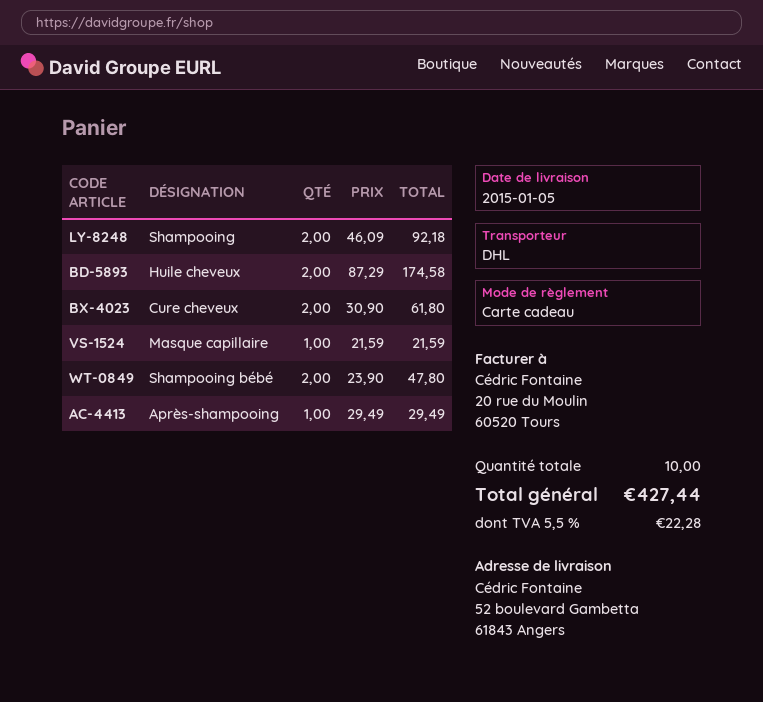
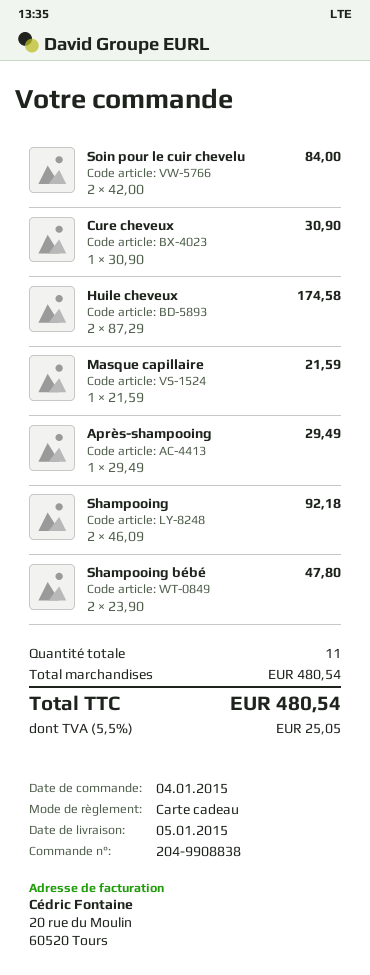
Cure cheveux: 2 x 30.90 = 61.80 -> 1 x 30.90 = 30.90
Soin pour le cuir chevelu: none -> 2 x 42.00 = 84.00
total quantity: 10 -> 11
tax: 5.5% = 22.28 -> 5.5% = 25.05
total: 427.44 -> 480.54

